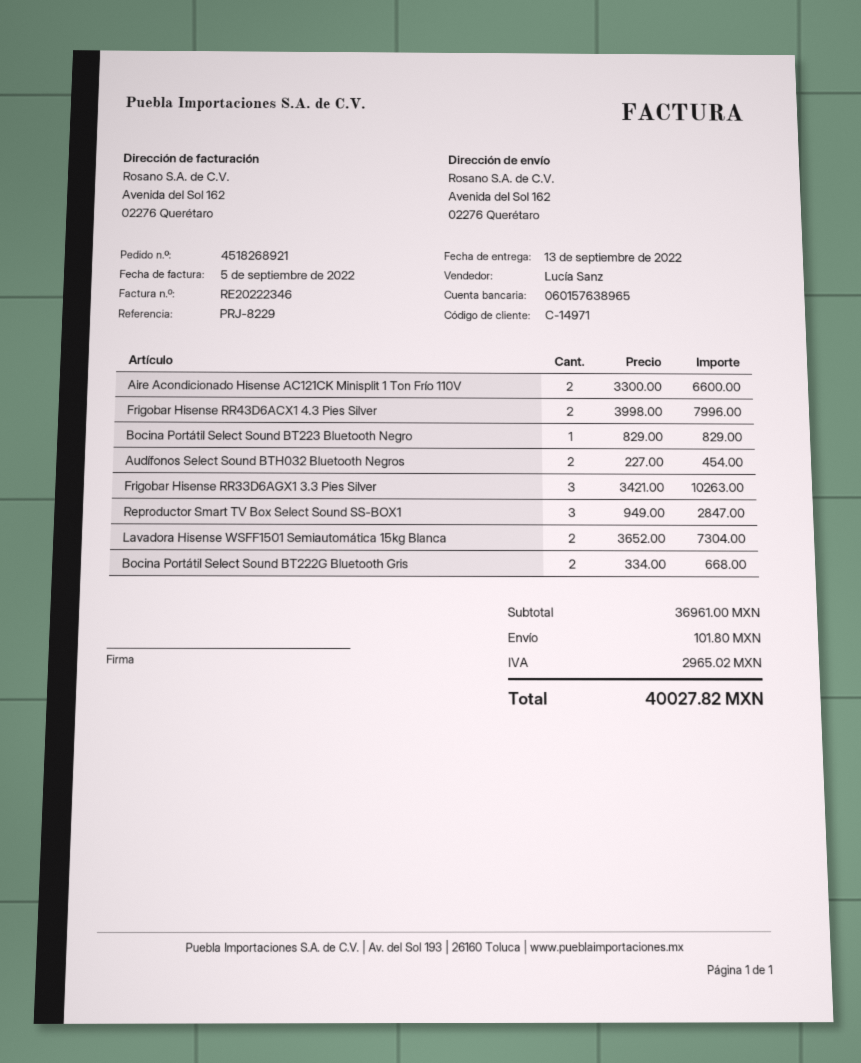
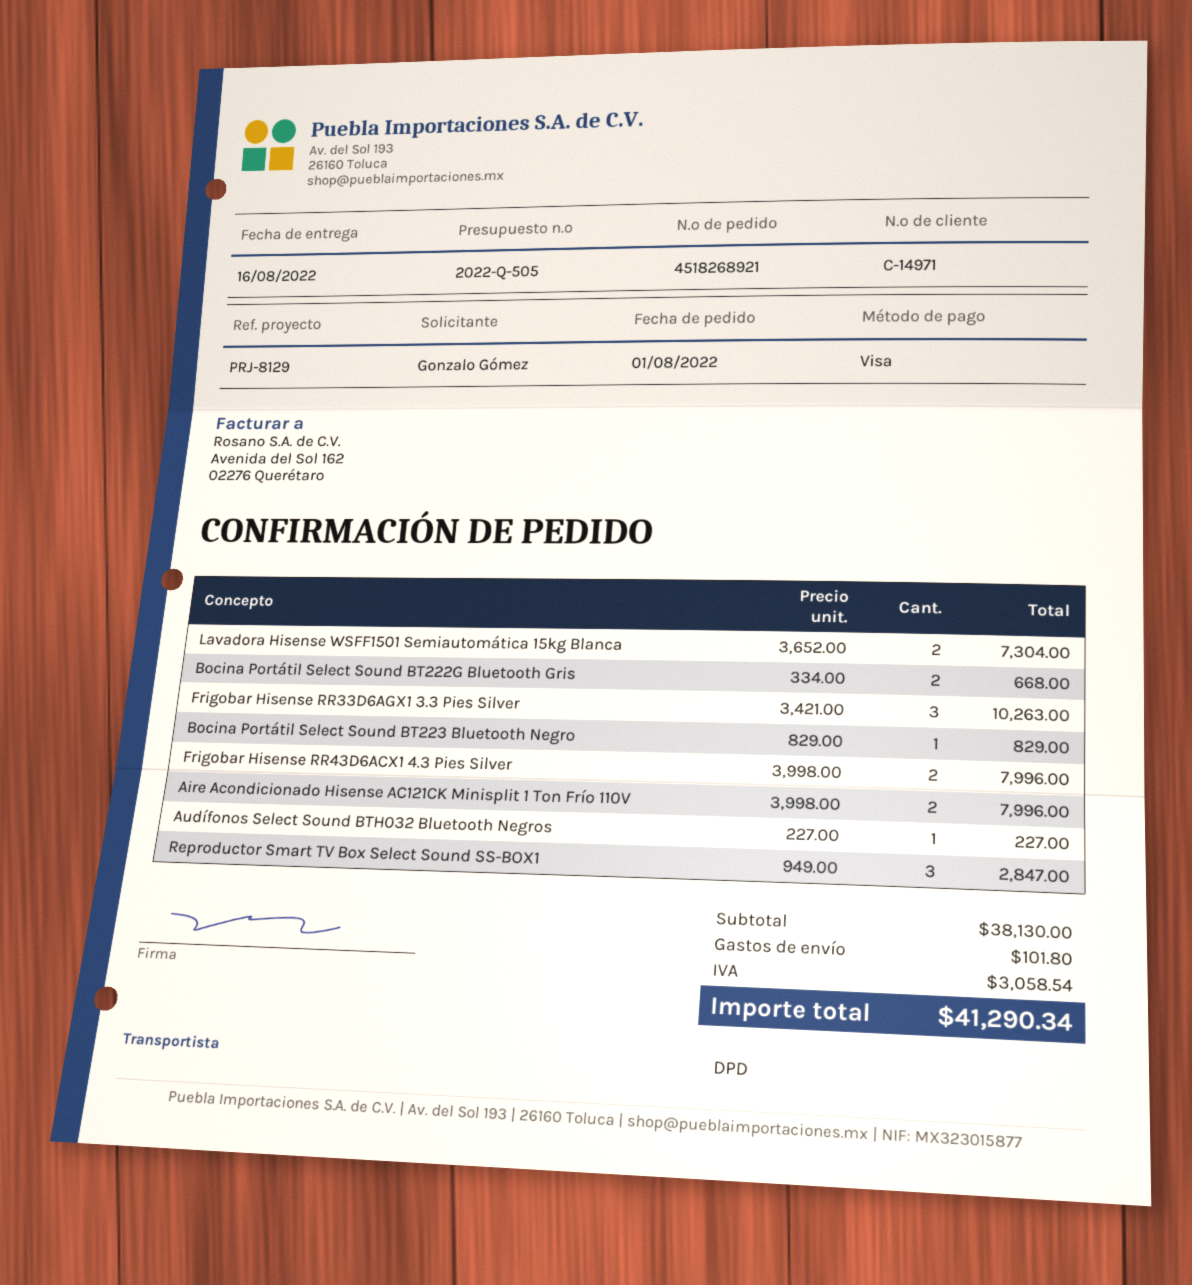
delivery date: 2022-09-13 -> 2022-08-16
reference: PRJ-8229 -> PRJ-8129
Aire Acondicionado Hisense AC121CK Minisplit 1 Ton Frío 110V: 2 x 3300.00 = 6600.00 -> 2 x 3998.00 = 7996.00
Audífonos Select Sound BTH032 Bluetooth Negros: 2 x 227.00 = 454.00 -> 1 x 227.00 = 227.00
subtotal: 36961.00 -> 38130.00
tax: 2965.02 -> 3058.54
total: 40027.82 -> 41290.34

